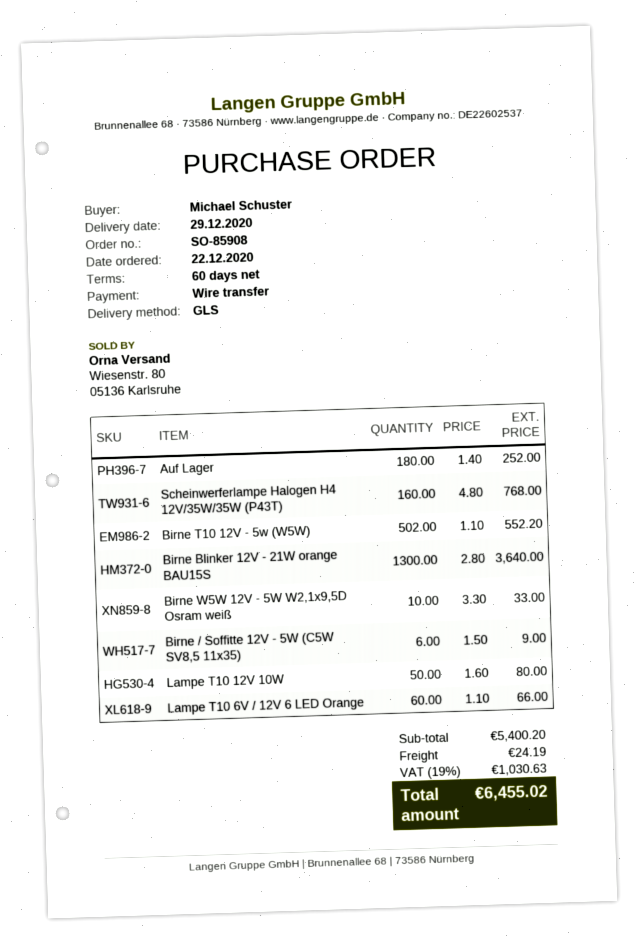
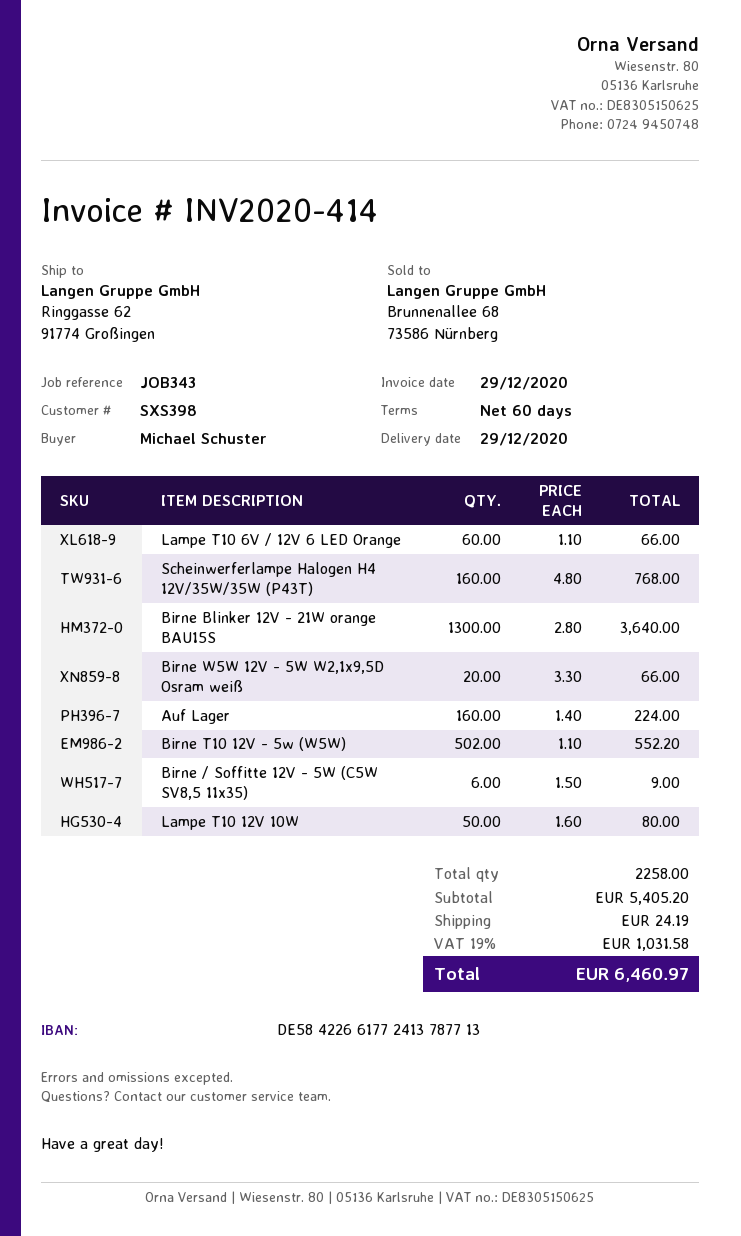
Auf Lager: 180 x 1.40 = 252.00 -> 160 x 1.40 = 224.00
Birne W5W 12V - 5W W2,1x9,5D Osram weiß: 10 x 3.30 = 33.00 -> 20 x 3.30 = 66.00
subtotal: 5400.20 -> 5405.20
tax: 19% = 1030.63 -> 19% = 1031.58
total: 6455.02 -> 6460.97

